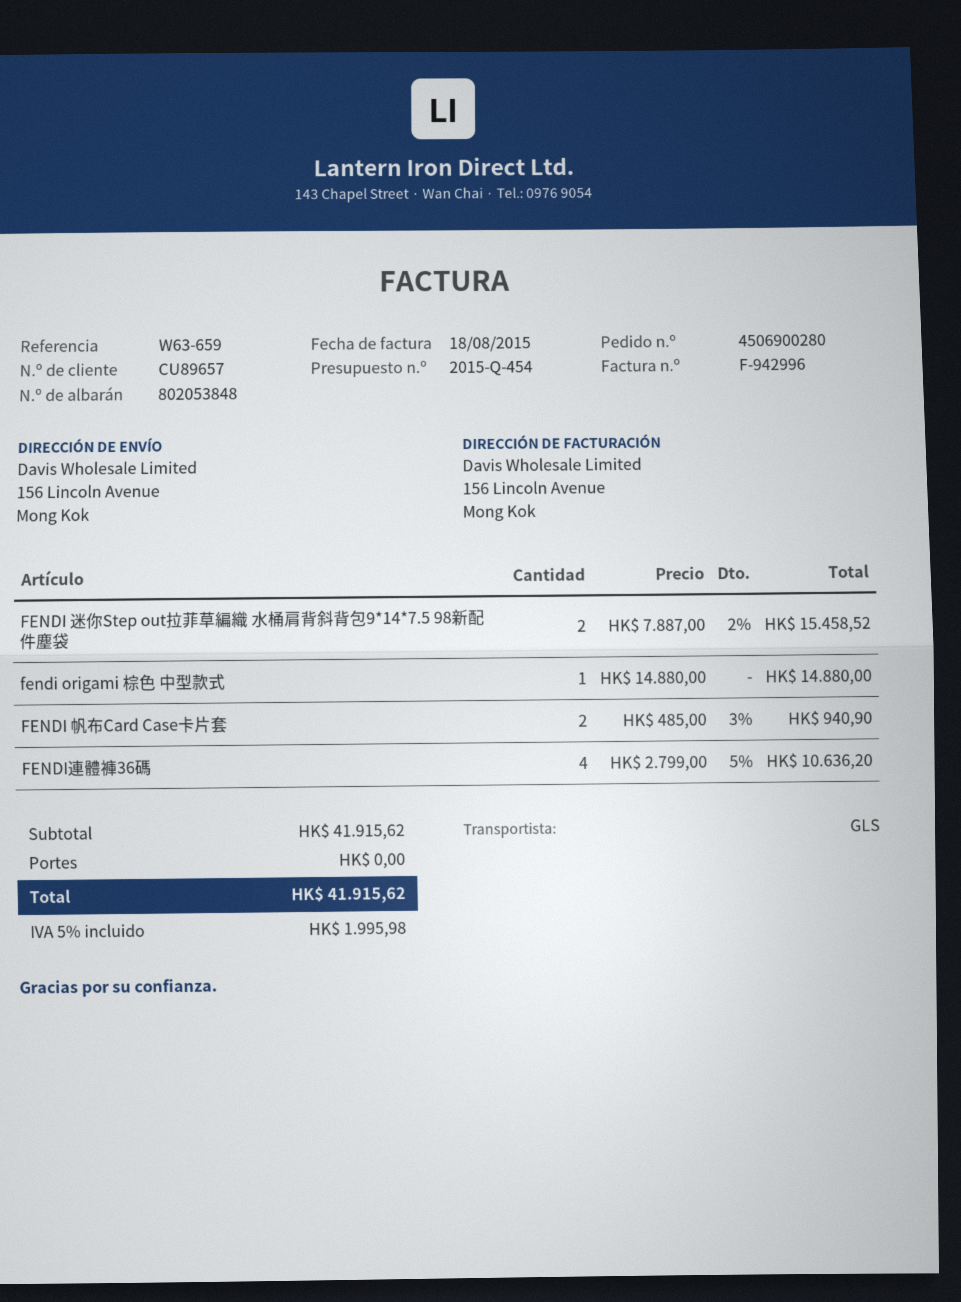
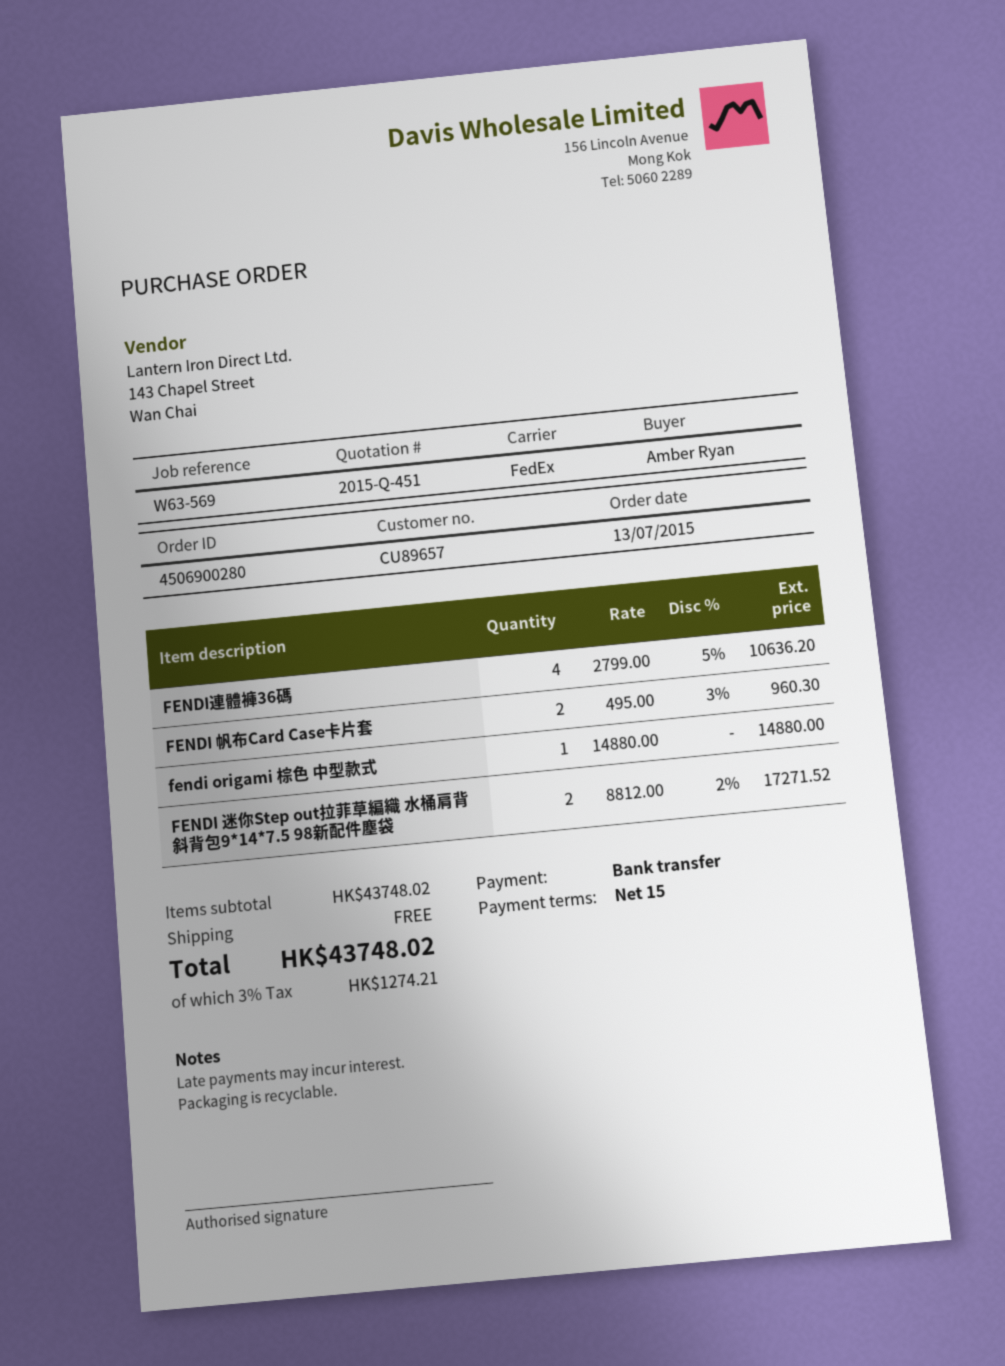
quote number: 2015-Q-454 -> 2015-Q-451
reference: W63-659 -> W63-569
shipping method: GLS -> FedEx
FENDI 迷你Step out拉菲草編織 水桶肩背斜背包9*14*7.5 98新配件塵袋: 2 x 7887.00 - 2% = 15458.52 -> 2 x 8812.00 - 2% = 17271.52
FENDI 帆布Card Case卡片套: 2 x 485.00 - 3% = 940.90 -> 2 x 495.00 - 3% = 960.30
subtotal: 41915.62 -> 43748.02
tax: 5% = 1995.98 -> 3% = 1274.21
total: 41915.62 -> 43748.02

